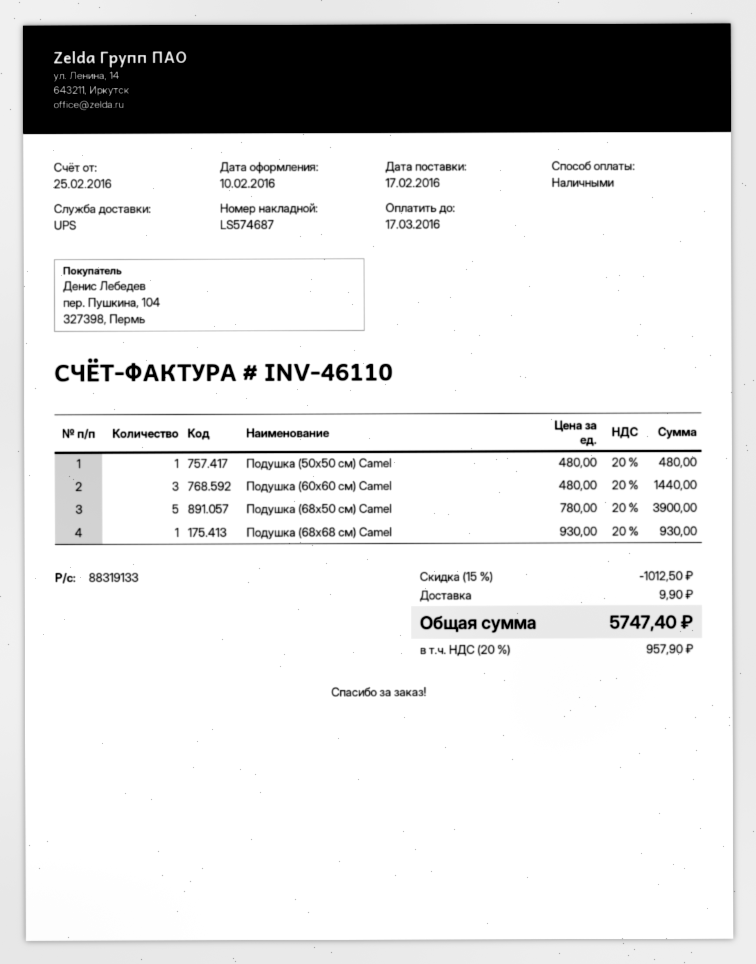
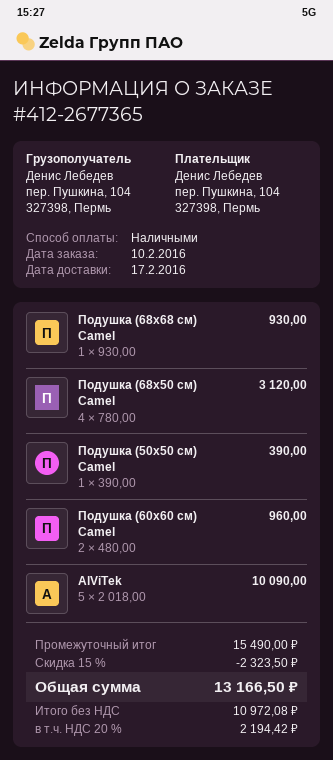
Подушка (50x50 см) Camel: 1 x 480.00 = 480.00 -> 1 x 390.00 = 390.00
Подушка (60x60 см) Camel: 3 x 480.00 = 1440.00 -> 2 x 480.00 = 960.00
Подушка (68x50 см) Camel: 5 x 780.00 = 3900.00 -> 4 x 780.00 = 3120.00
AlViTek: none -> 5 x 2018.00 = 10090.00
discount: 15% = 1012.50 -> 15% = 2323.50
shipping: 9.90 -> none
tax: 20% = 957.90 -> 20% = 2194.42
total: 5747.40 -> 13166.50

